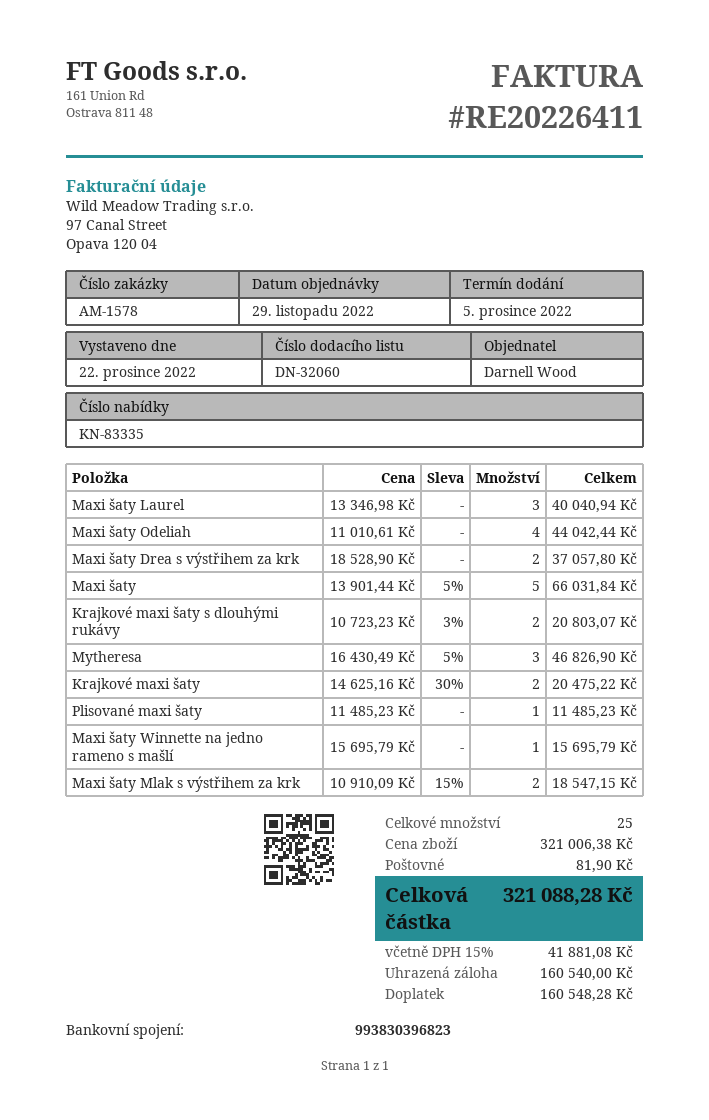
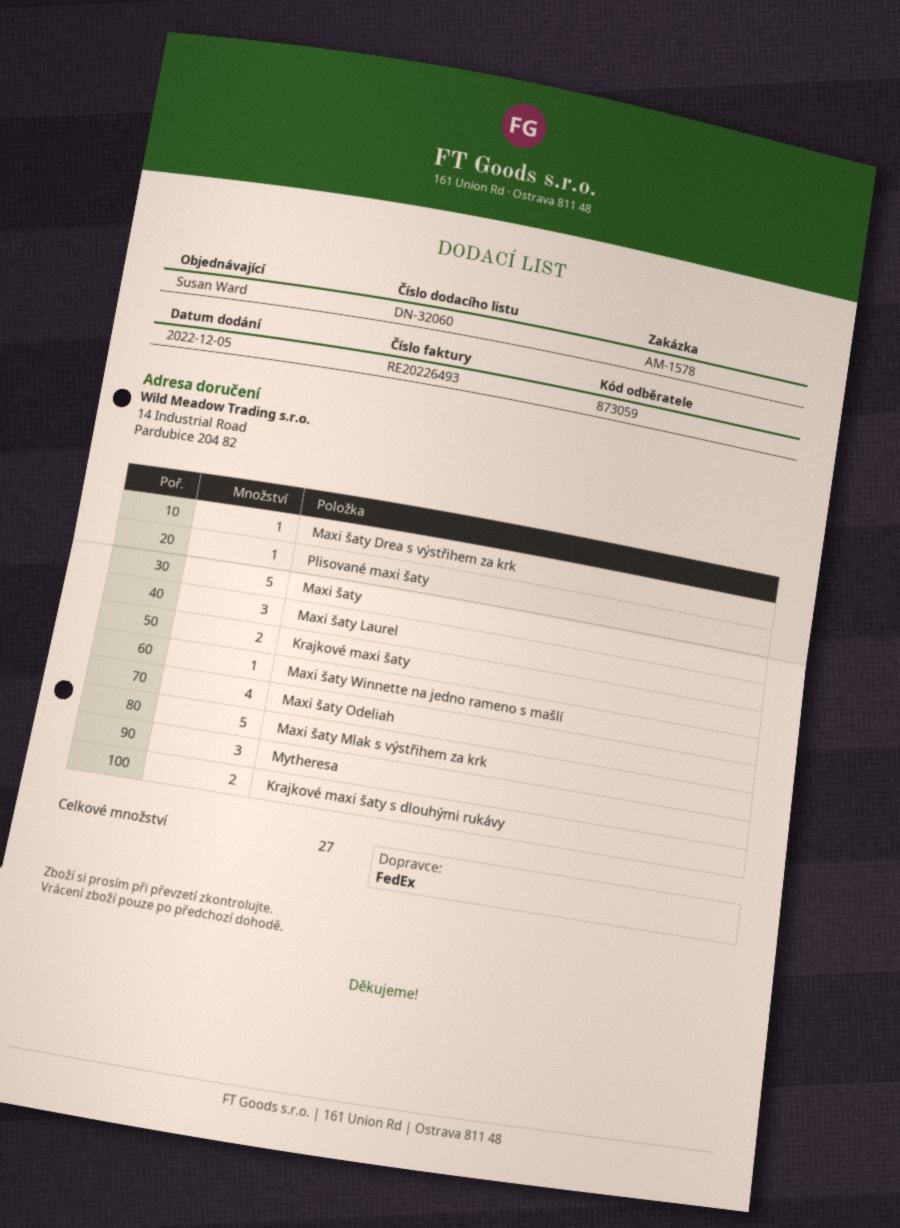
invoice number: RE20226411 -> RE20226493
ordered by: Darnell Wood -> Susan Ward
Maxi šaty Drea s výstřihem za krk: 2 -> 1
Maxi šaty Mlak s výstřihem za krk: 2 -> 5
total quantity: 25 -> 27

